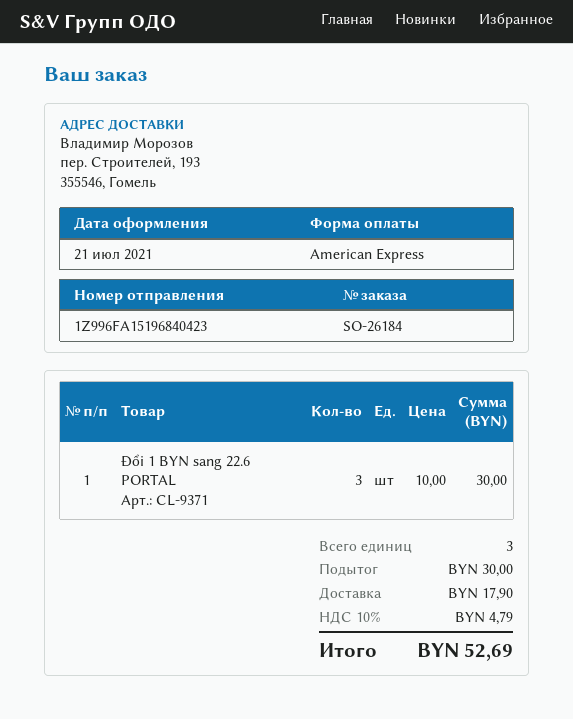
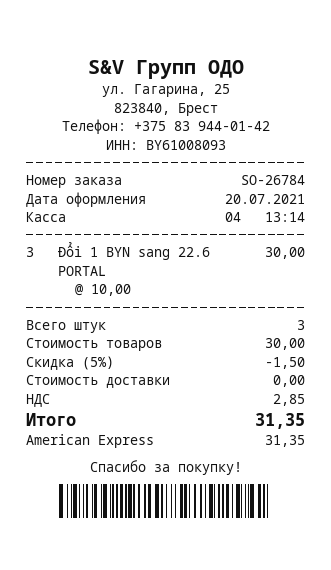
order number: SO-26184 -> SO-26784
order date: 2021-07-21 -> 2021-07-20
discount: none -> 5% = 1.50
shipping: 17.90 -> 0.00
tax: 4.79 -> 2.85
total: 52.69 -> 31.35

